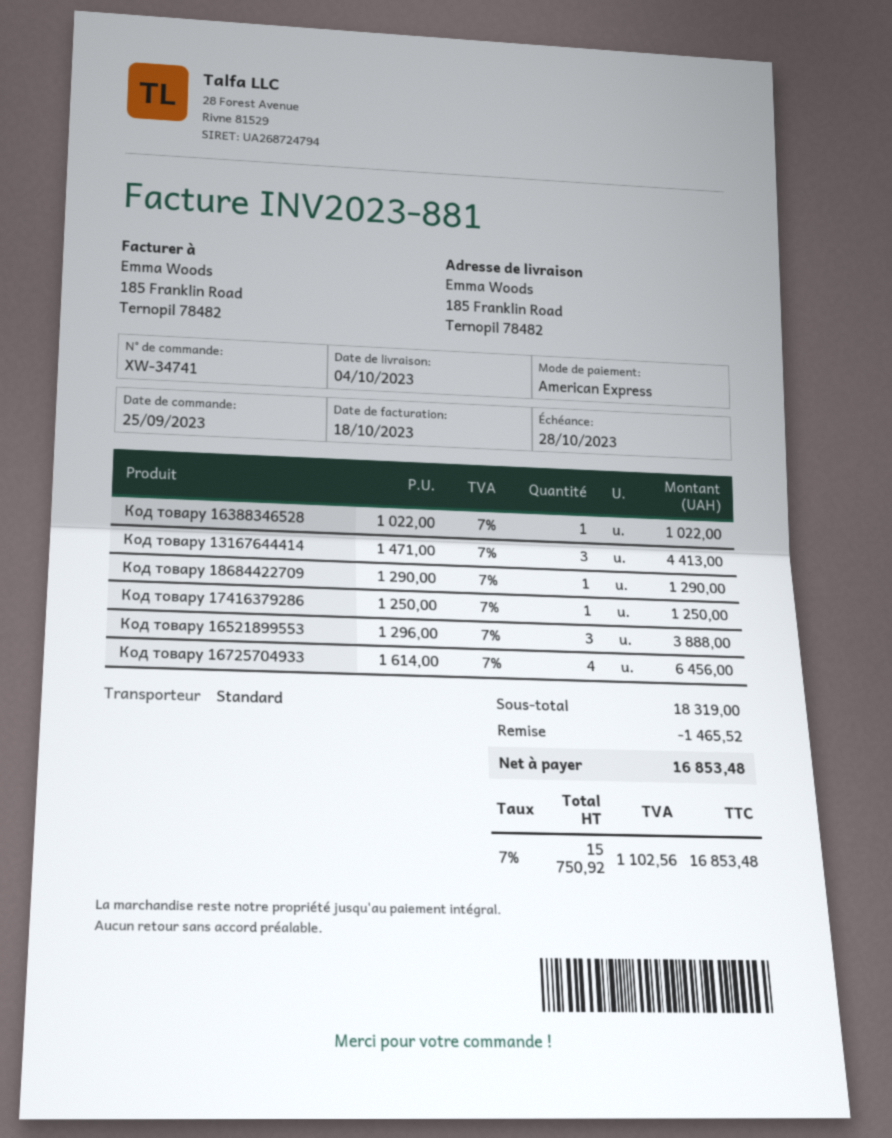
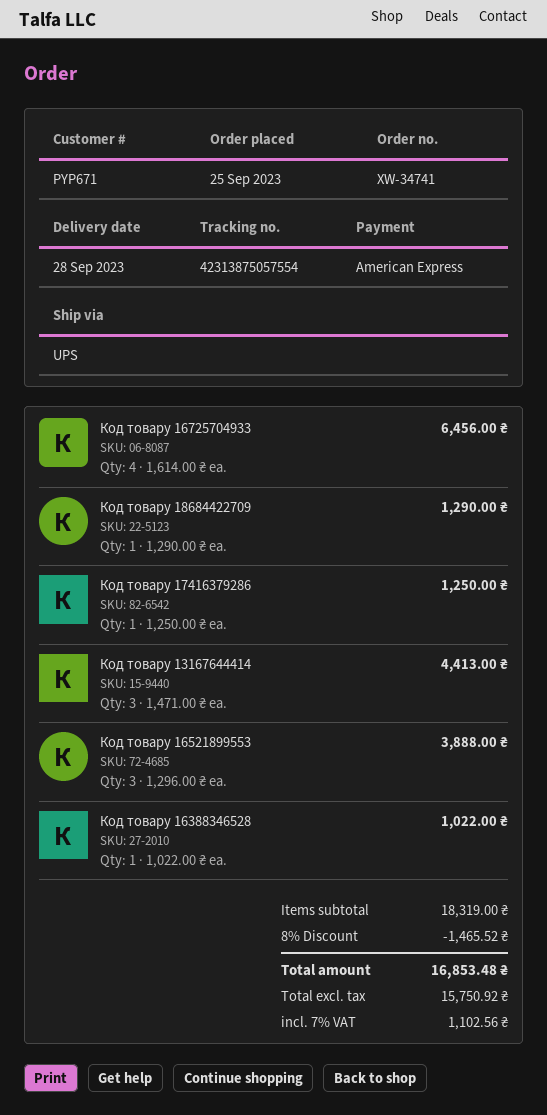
delivery date: 2023-10-04 -> 2023-09-28
shipping method: standard -> UPS

